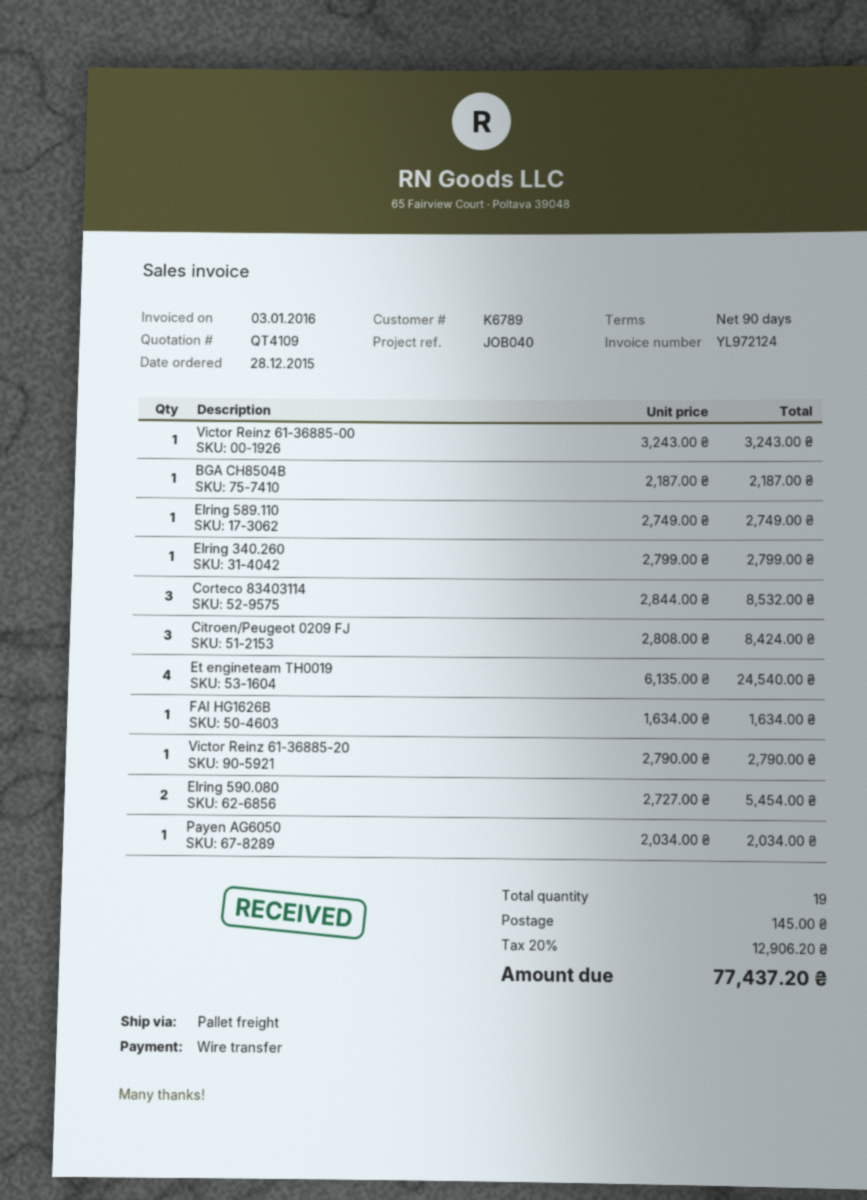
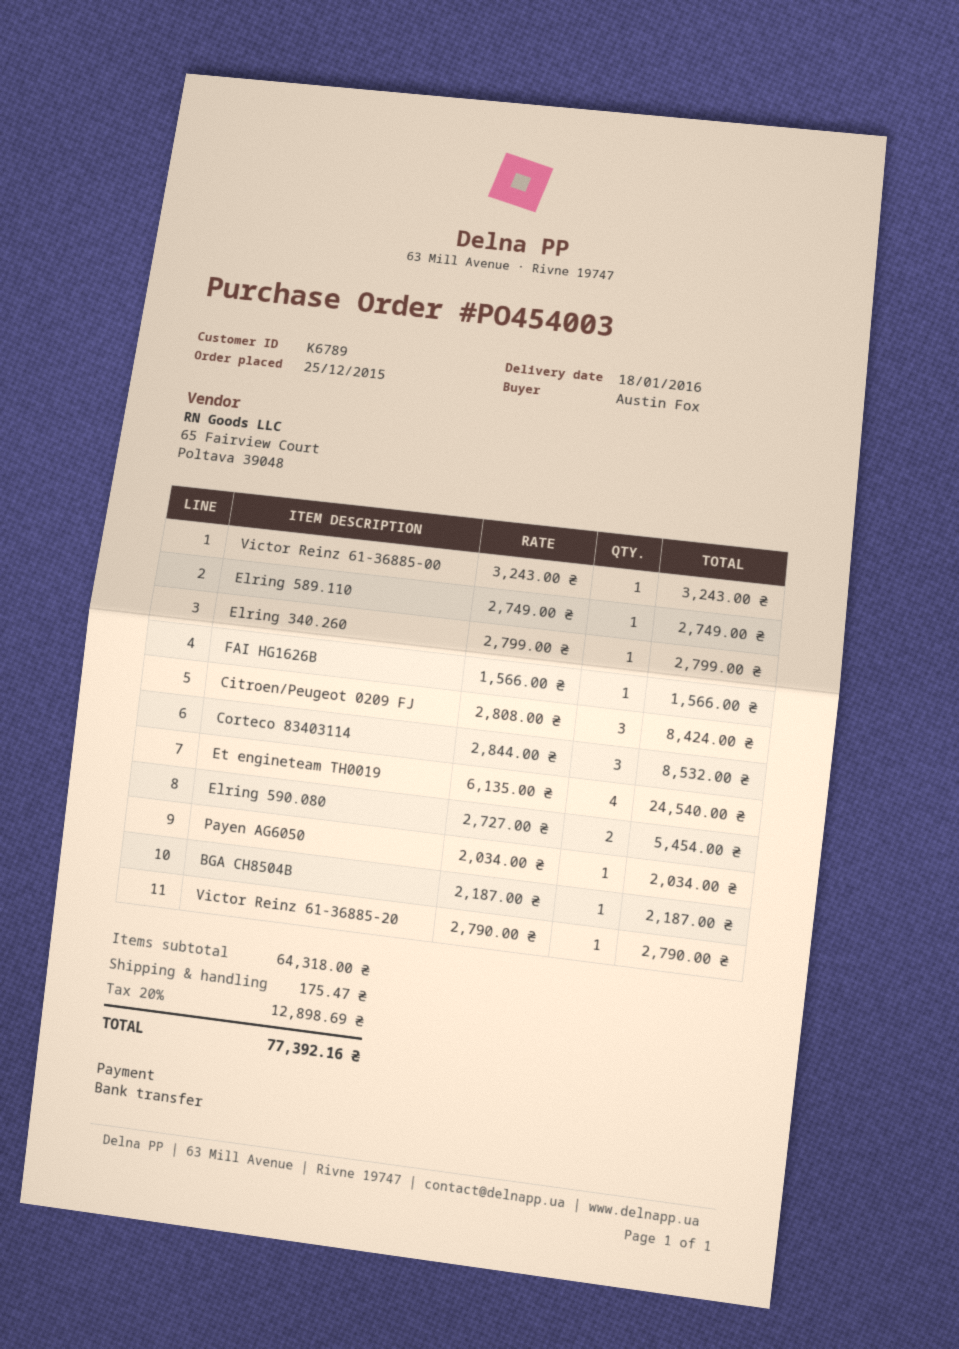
order date: 2015-12-28 -> 2015-12-25
FAI HG1626B: 1 x 1634.00 = 1634.00 -> 1 x 1566.00 = 1566.00
shipping: 145.00 -> 175.47
tax: 20% = 12906.20 -> 20% = 12898.69
total: 77437.20 -> 77392.16

